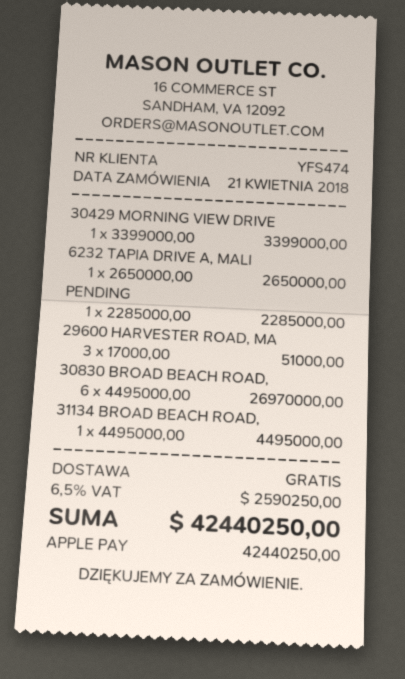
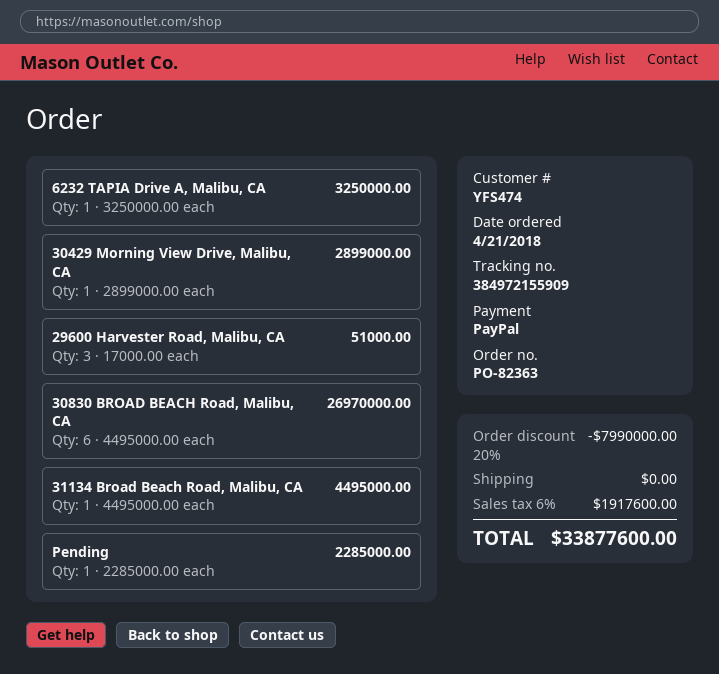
payment method: Apple Pay -> PayPal
30429 MORNING VIEW DRIVE: 1 x 3399000.00 = 3399000.00 -> 1 x 2899000.00 = 2899000.00
6232 TAPIA DRIVE A, MALI: 1 x 2650000.00 = 2650000.00 -> 1 x 3250000.00 = 3250000.00
discount: none -> 20% = 7990000.00
tax: 6.5% = 2590250.00 -> 6% = 1917600.00
total: 42440250.00 -> 33877600.00

